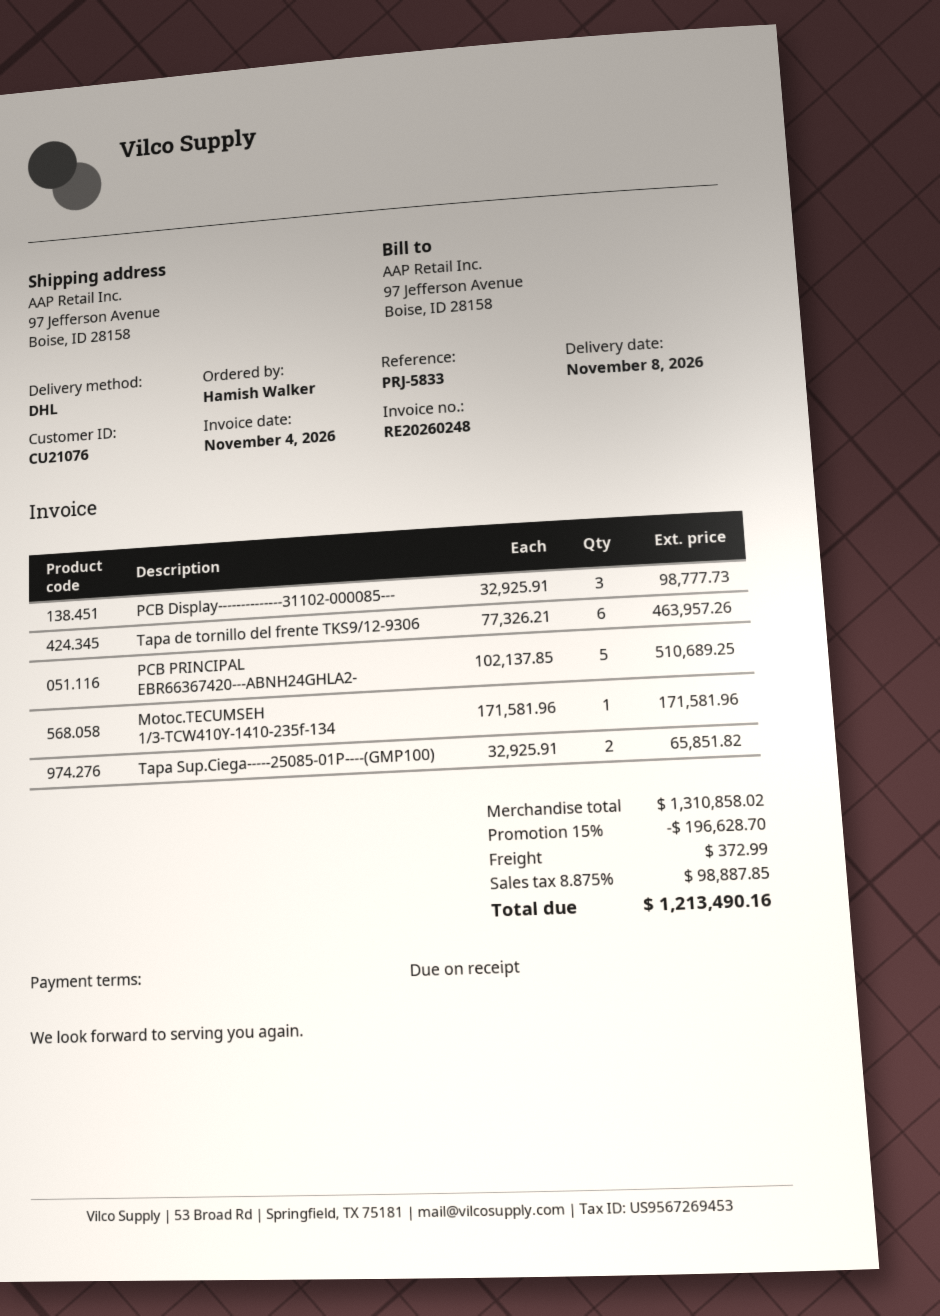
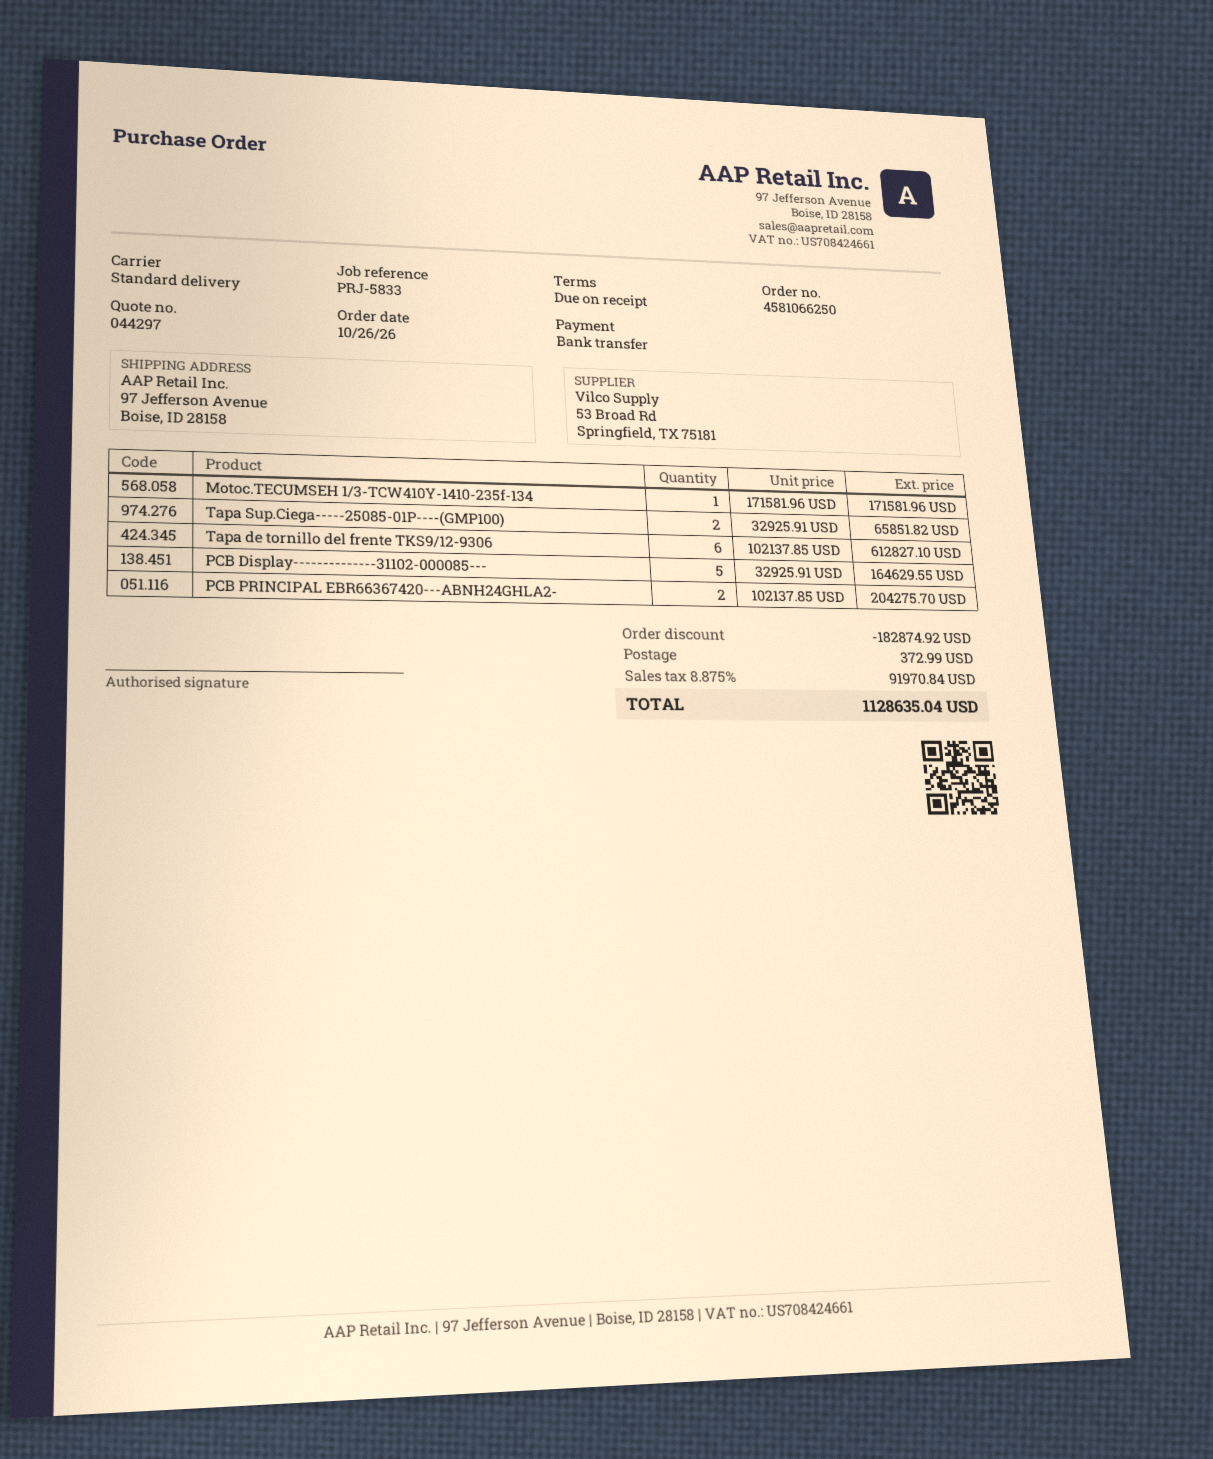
shipping method: DHL -> standard
PCB Display--------------31102-000085---: 3 x 32925.91 = 98777.73 -> 5 x 32925.91 = 164629.55
Tapa de tornillo del frente TKS9/12-9306: 6 x 77326.21 = 463957.26 -> 6 x 102137.85 = 612827.10
PCB PRINCIPAL EBR66367420---ABNH24GHLA2-: 5 x 102137.85 = 510689.25 -> 2 x 102137.85 = 204275.70
discount: 196628.70 -> 182874.92
tax: 8.875% = 98887.85 -> 8.875% = 91970.84
total: 1213490.16 -> 1128635.04

